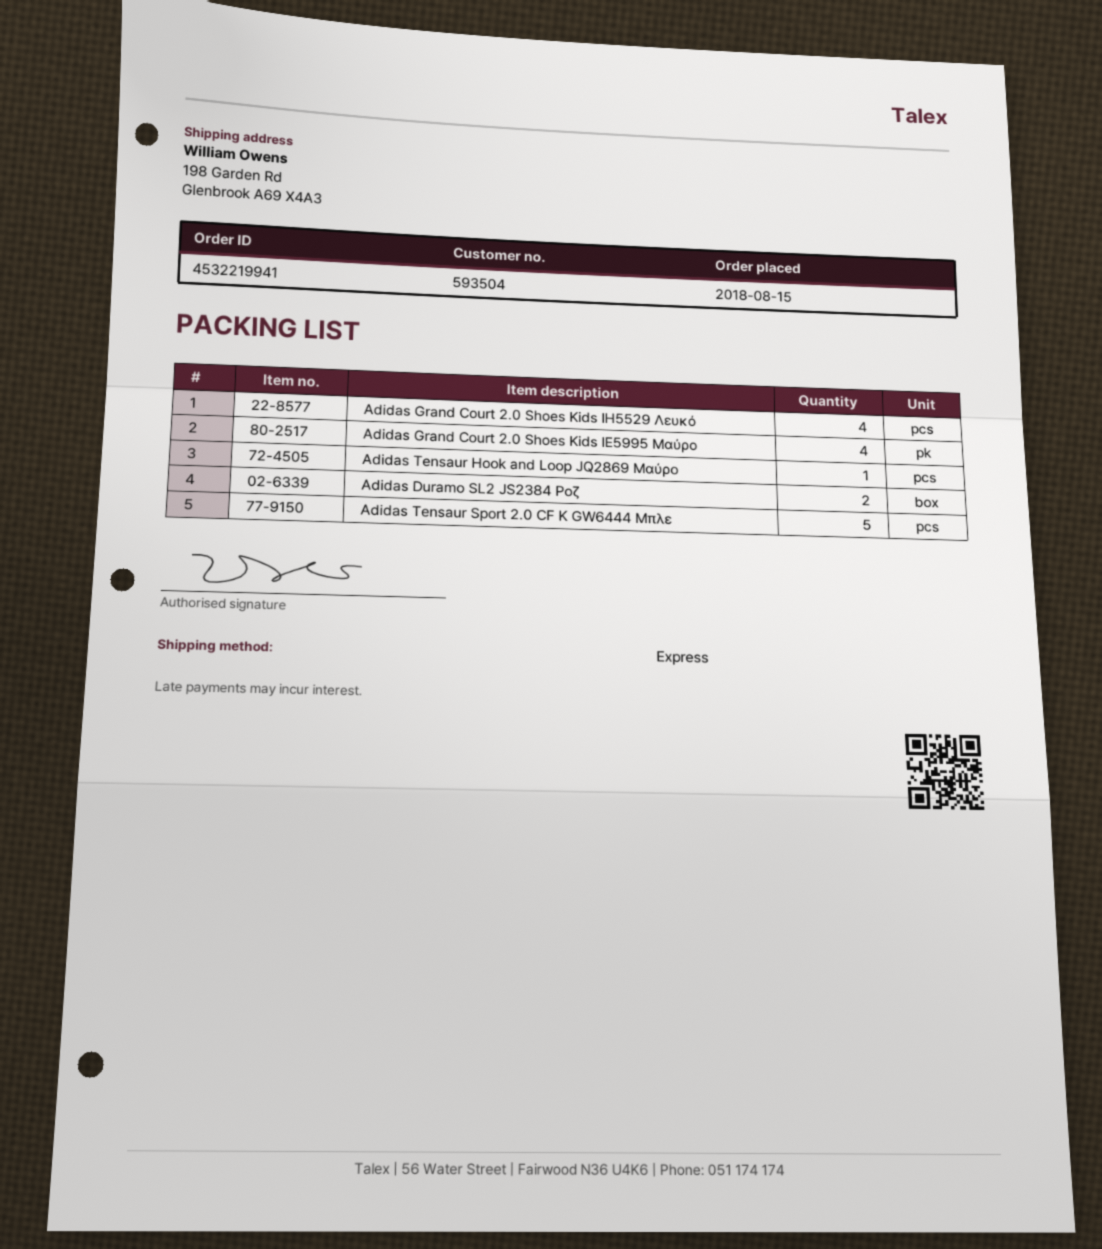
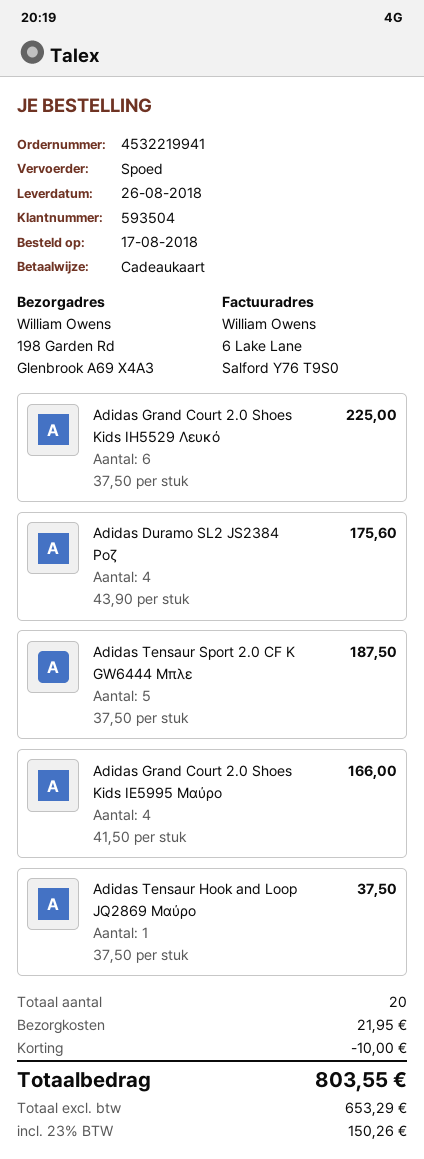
order date: 2018-08-15 -> 2018-08-17
Adidas Grand Court 2.0 Shoes Kids IH5529 Λευκό: 4 -> 6
Adidas Duramo SL2 JS2384 Ροζ: 2 -> 4

